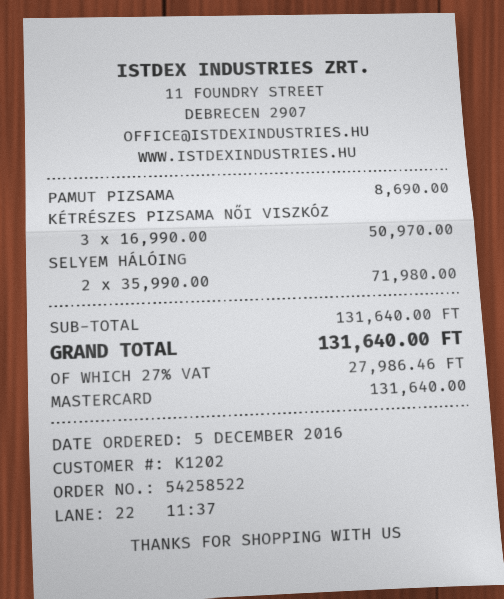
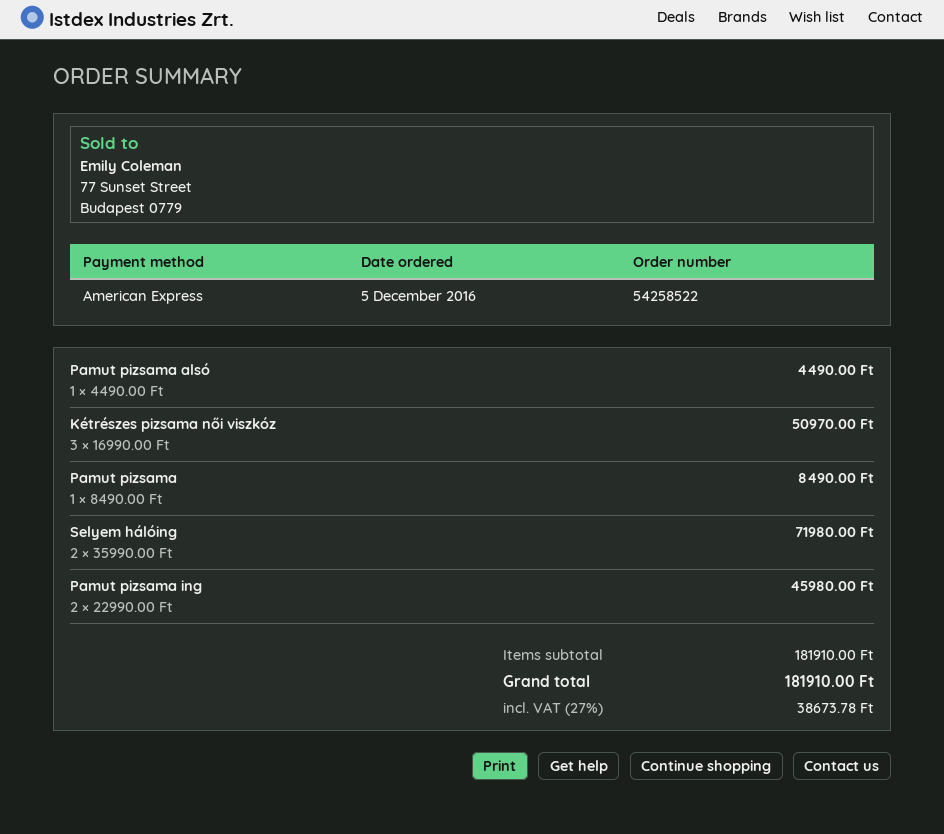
payment method: Mastercard -> American Express
PAMUT PIZSAMA: 1 x 8690.00 = 8690.00 -> 1 x 8490.00 = 8490.00
Pamut pizsama alsó: none -> 1 x 4490.00 = 4490.00
Pamut pizsama ing: none -> 2 x 22990.00 = 45980.00
subtotal: 131640.00 -> 181910.00
tax: 27% = 27986.46 -> 27% = 38673.78
total: 131640.00 -> 181910.00

